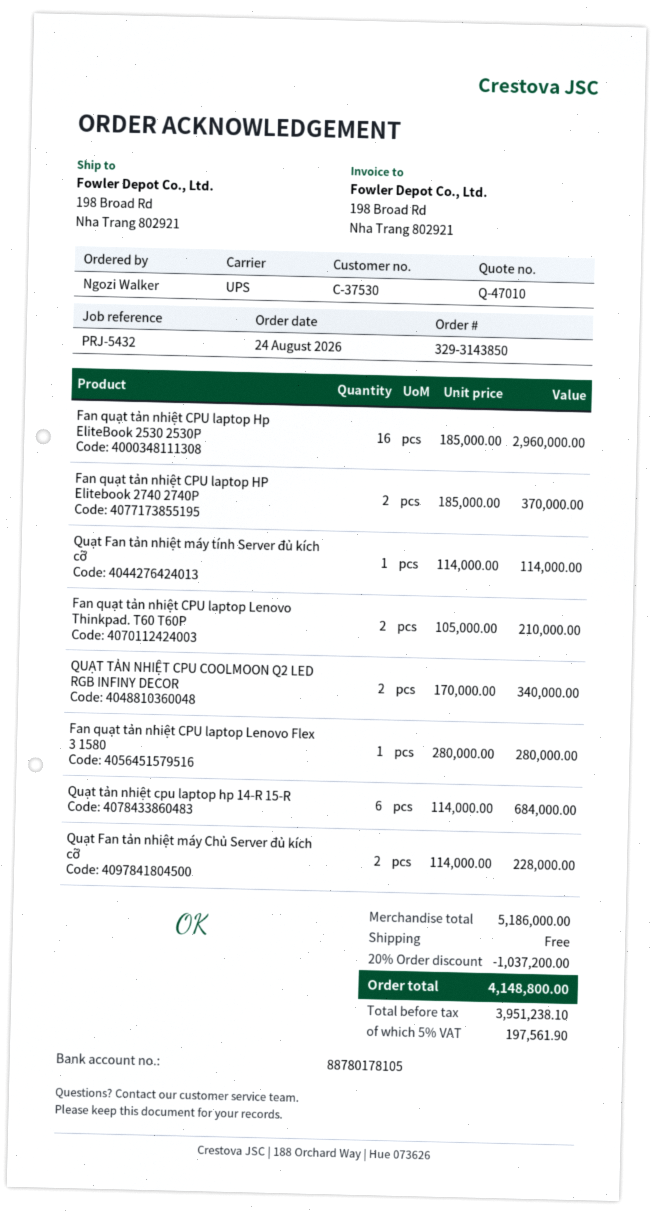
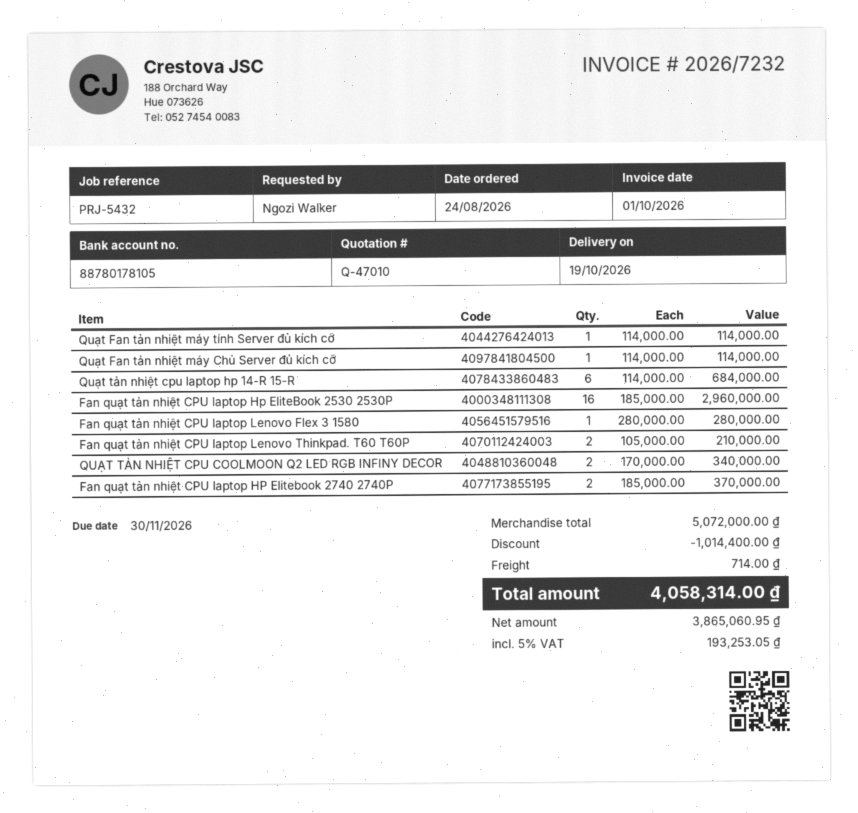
Quạt Fan tản nhiệt máy Chủ Server đủ kích cỡ: 2 x 114000.00 = 228000.00 -> 1 x 114000.00 = 114000.00
subtotal: 5186000.00 -> 5072000.00
discount: 1037200.00 -> 1014400.00
shipping: 0.00 -> 714.00
net: 3951238.10 -> 3865060.95
tax: 5% = 197561.90 -> 5% = 193253.05
total: 4148800.00 -> 4058314.00

